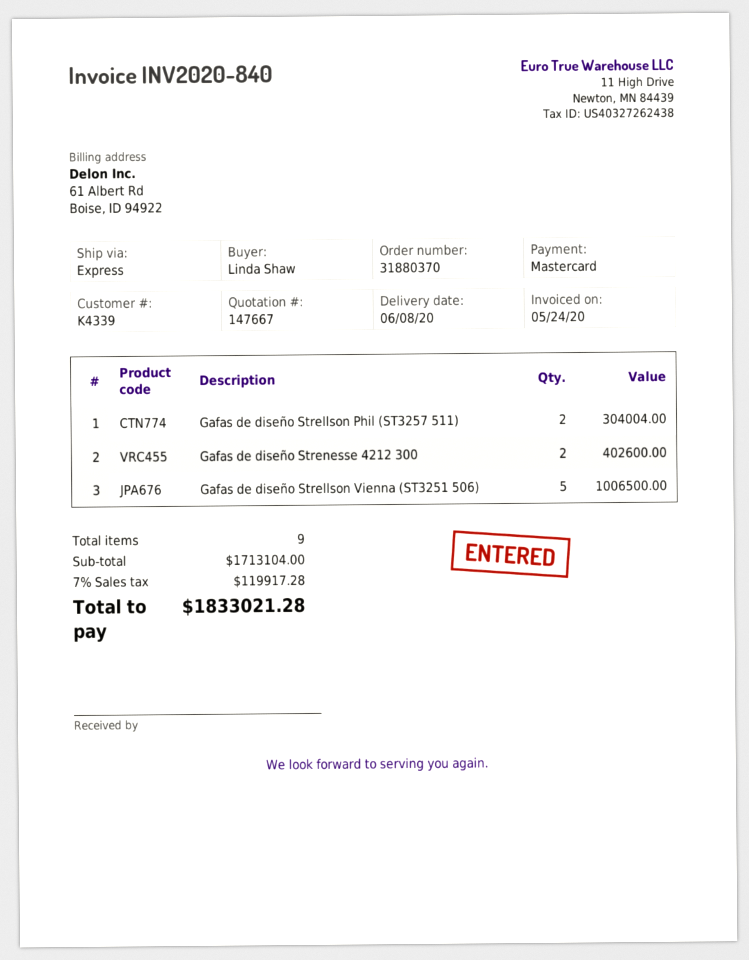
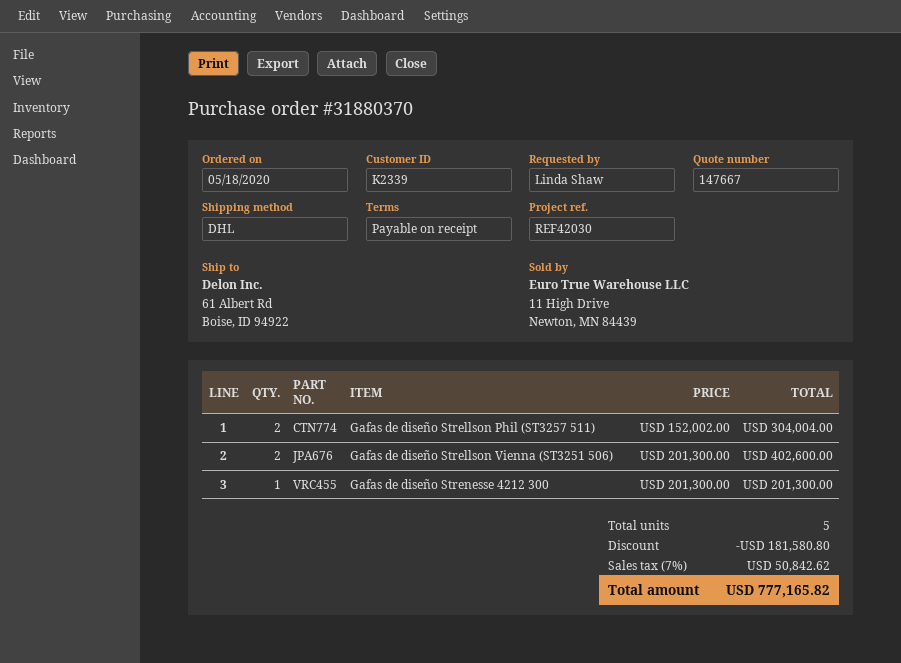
customer number: K4339 -> K2339
shipping method: express -> DHL
Gafas de diseño Strenesse 4212 300: 2 for 402600.00 -> 1 for 201300.00
Gafas de diseño Strellson Vienna (ST3251 506): 5 for 1006500.00 -> 2 for 402600.00
total quantity: 9 -> 5
discount: none -> 181580.80
tax: 7% = 119917.28 -> 7% = 50842.62
total: 1833021.28 -> 777165.82

